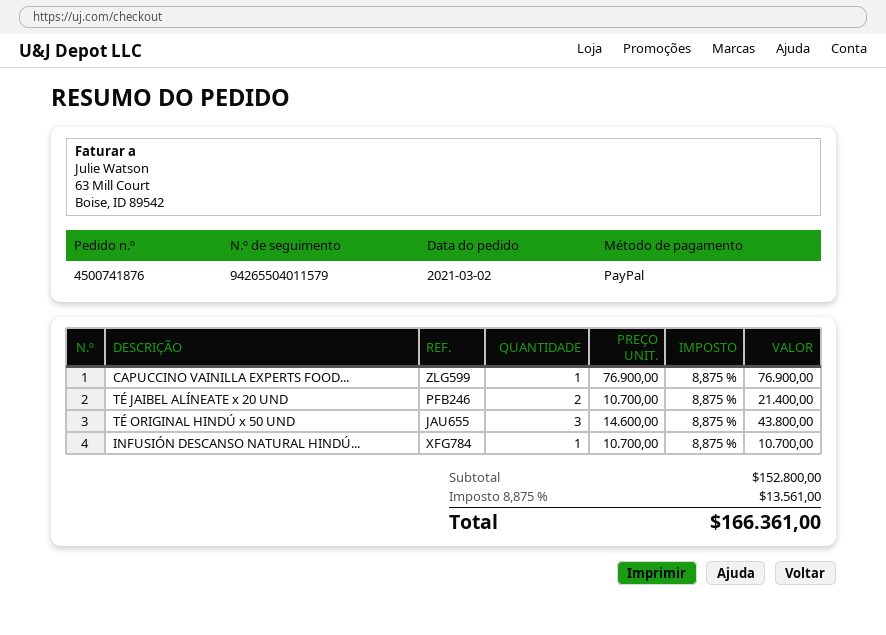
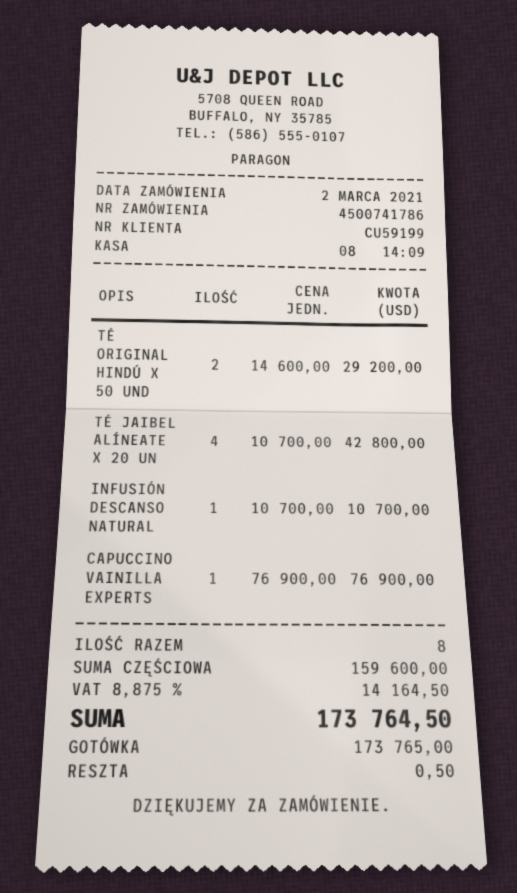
order number: 4500741876 -> 4500741786
payment method: PayPal -> cash
TÉ JAIBEL ALÍNEATE x 20 UND: 2 x 10700.00 = 21400.00 -> 4 x 10700.00 = 42800.00
TÉ ORIGINAL HINDÚ x 50 UND: 3 x 14600.00 = 43800.00 -> 2 x 14600.00 = 29200.00
subtotal: 152800.00 -> 159600.00
tax: 8.875% = 13561.00 -> 8.875% = 14164.50
total: 166361.00 -> 173764.50

